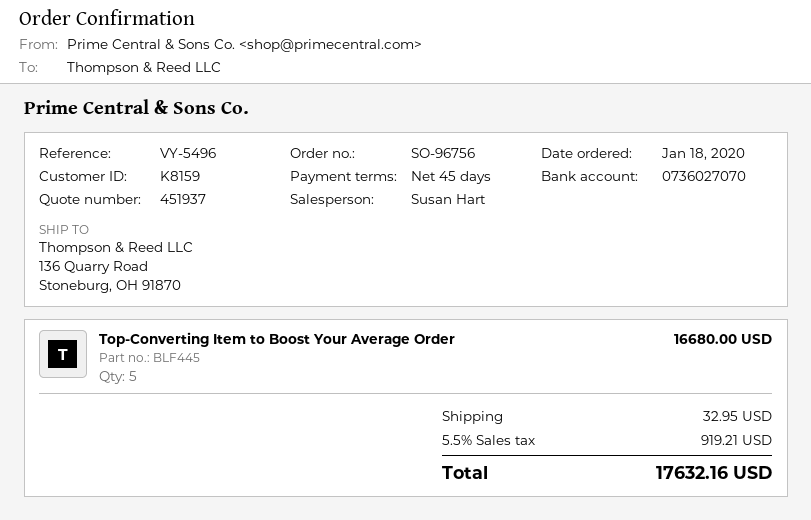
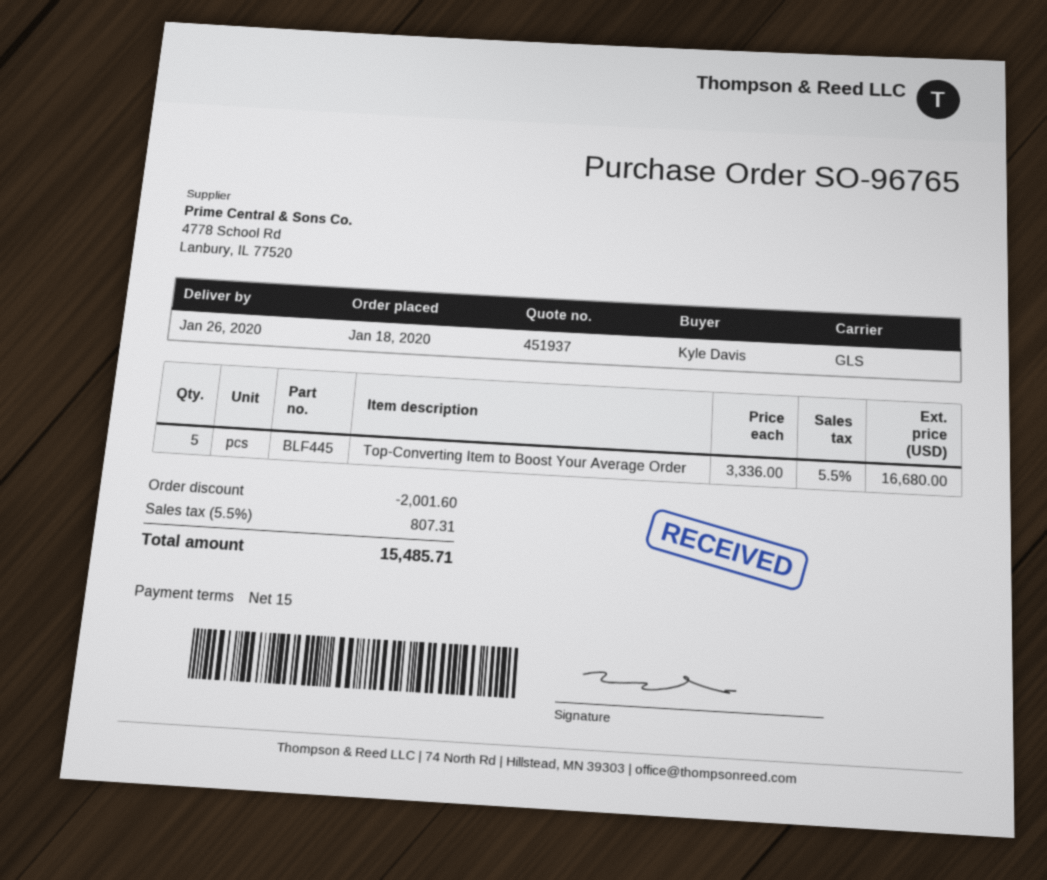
order number: SO-96756 -> SO-96765
payment terms: 45 days -> 15 days
discount: none -> 2001.60
shipping: 32.95 -> none
tax: 5.5% = 919.21 -> 5.5% = 807.31
total: 17632.16 -> 15485.71

